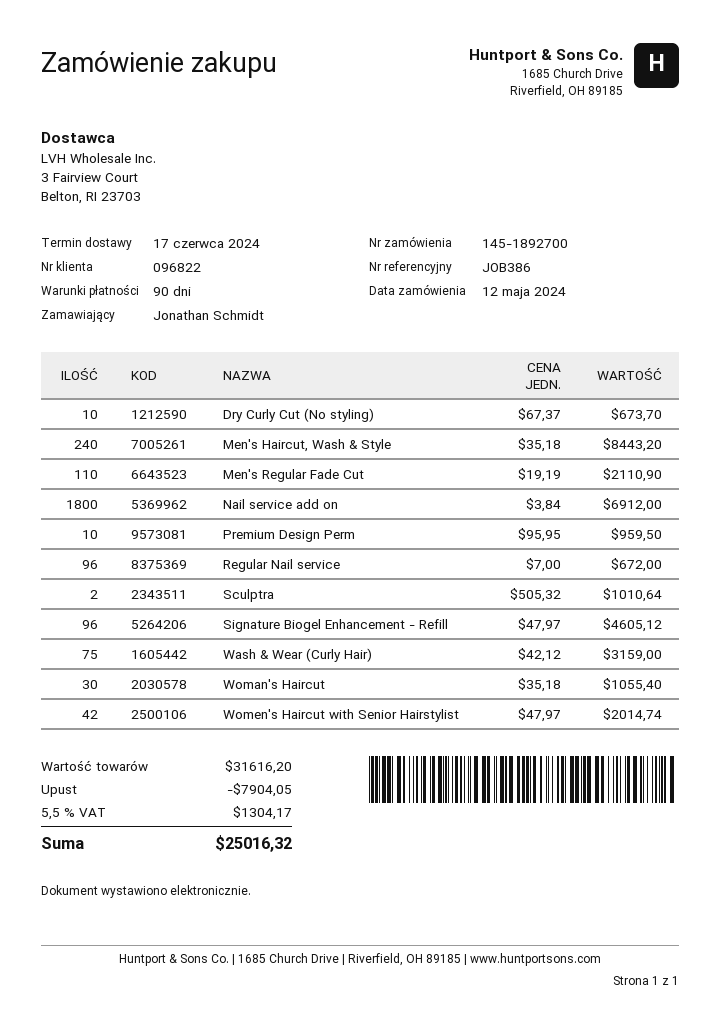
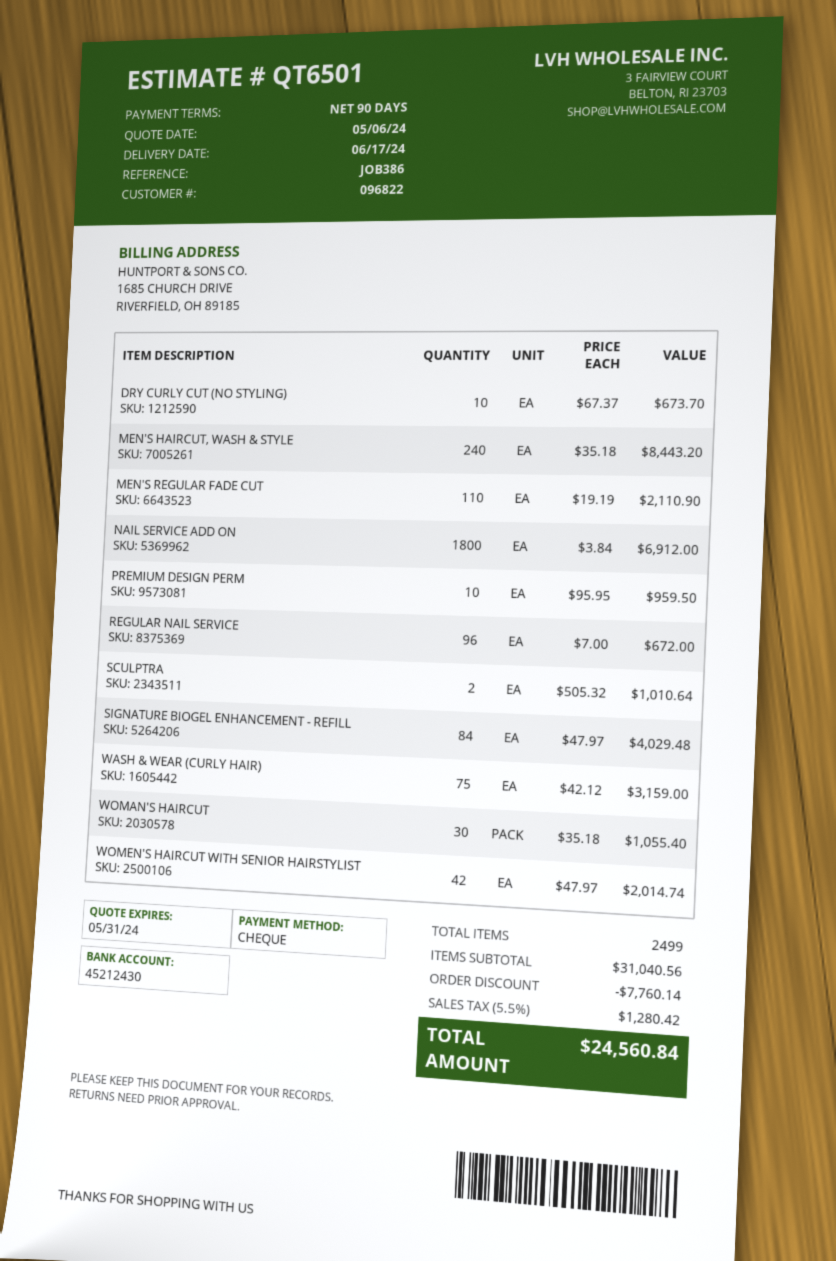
Signature Biogel Enhancement - Refill: 96 x 47.97 = 4605.12 -> 84 x 47.97 = 4029.48
subtotal: 31616.20 -> 31040.56
discount: 7904.05 -> 7760.14
tax: 5.5% = 1304.17 -> 5.5% = 1280.42
total: 25016.32 -> 24560.84

